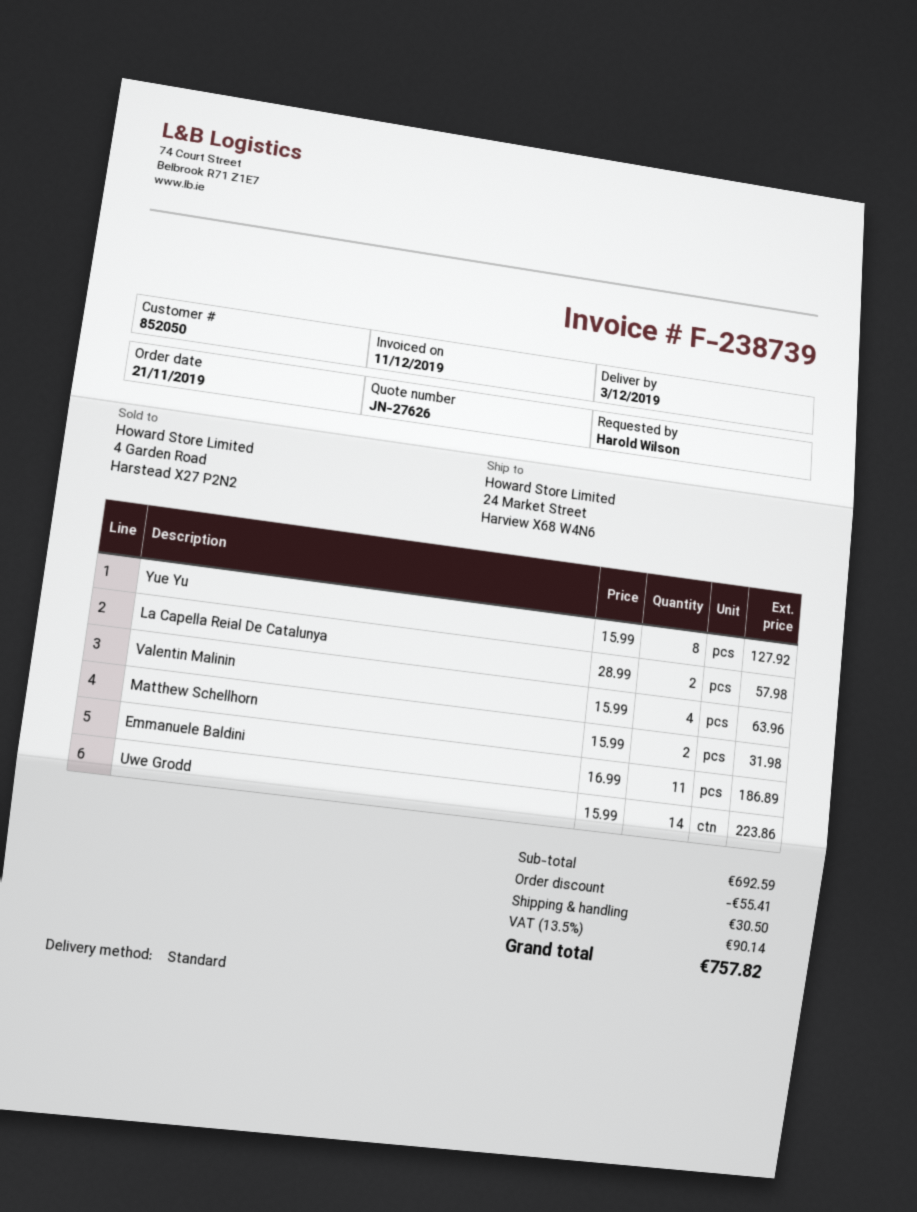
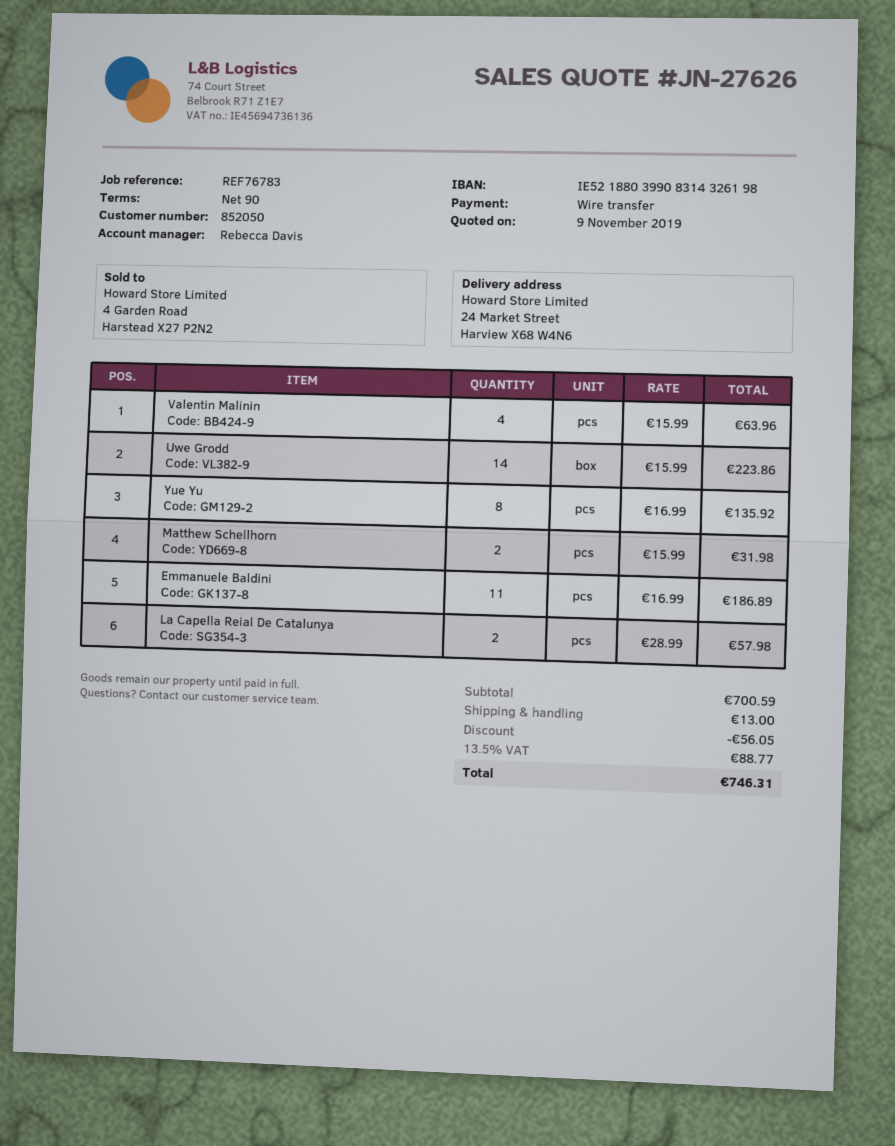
Yue Yu: 8 x 15.99 = 127.92 -> 8 x 16.99 = 135.92
subtotal: 692.59 -> 700.59
discount: 55.41 -> 56.05
shipping: 30.50 -> 13.00
tax: 13.5% = 90.14 -> 13.5% = 88.77
total: 757.82 -> 746.31

